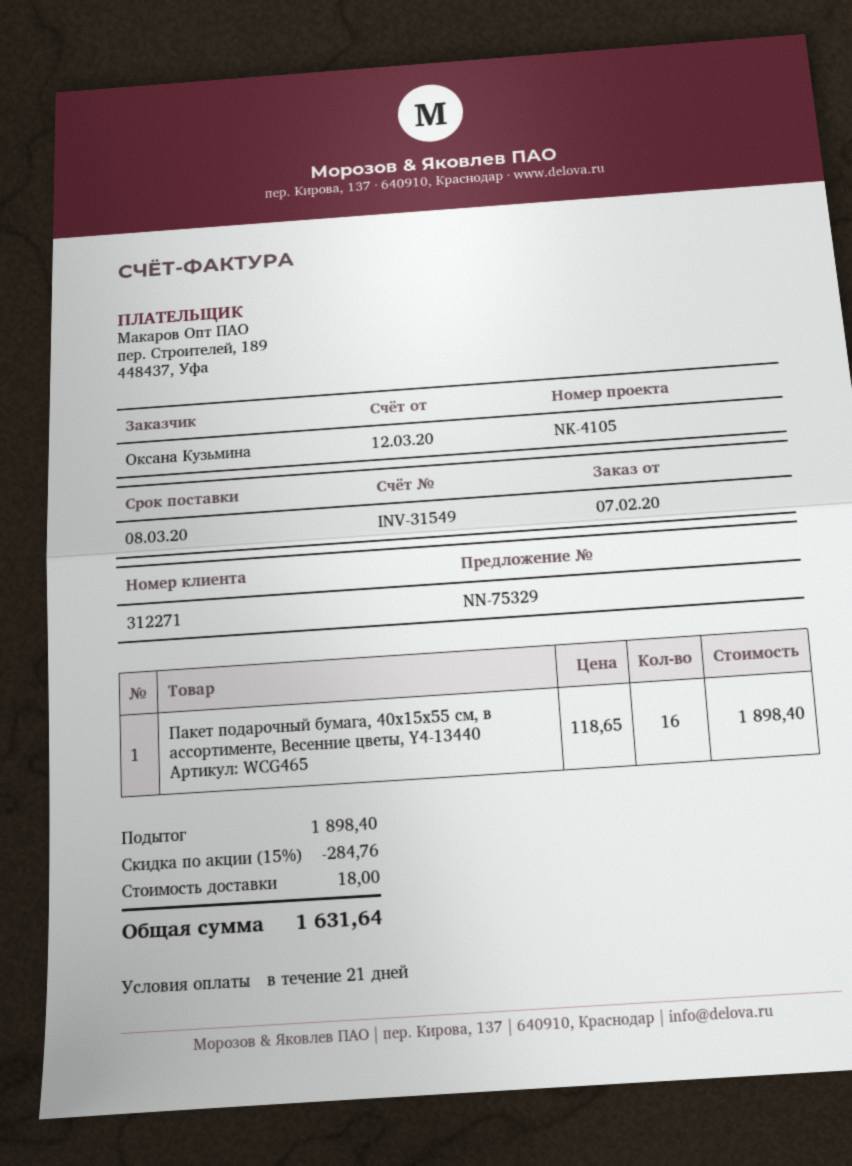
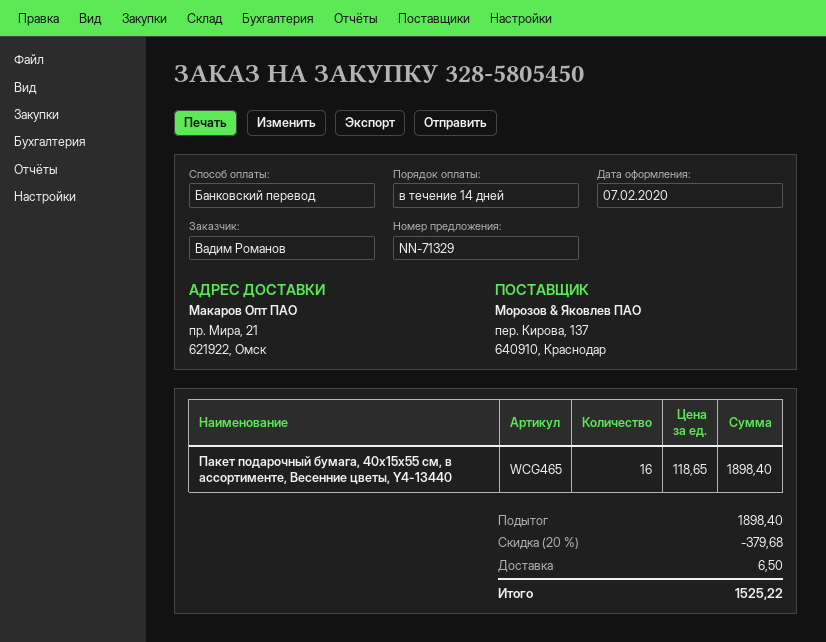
quote number: NN-75329 -> NN-71329
payment terms: 21 days -> 14 days
ordered by: Оксана Кузьмина -> Вадим Романов
discount: 15% = 284.76 -> 20% = 379.68
shipping: 18.00 -> 6.50
total: 1631.64 -> 1525.22

